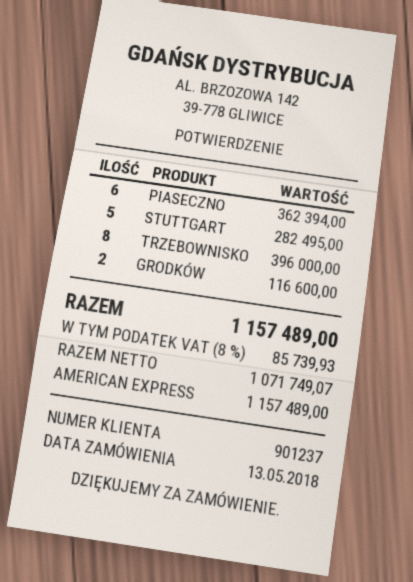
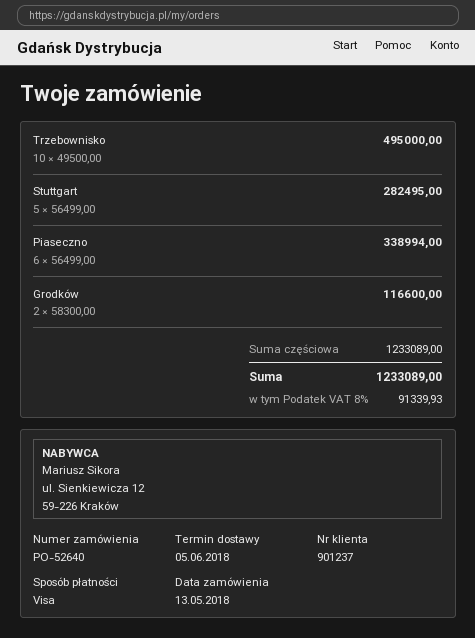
payment method: American Express -> Visa
PIASECZNO: 6 for 362394.00 -> 6 for 338994.00
TRZEBOWNISKO: 8 for 396000.00 -> 10 for 495000.00
tax: 8% = 85739.93 -> 8% = 91339.93
total: 1157489.00 -> 1233089.00

